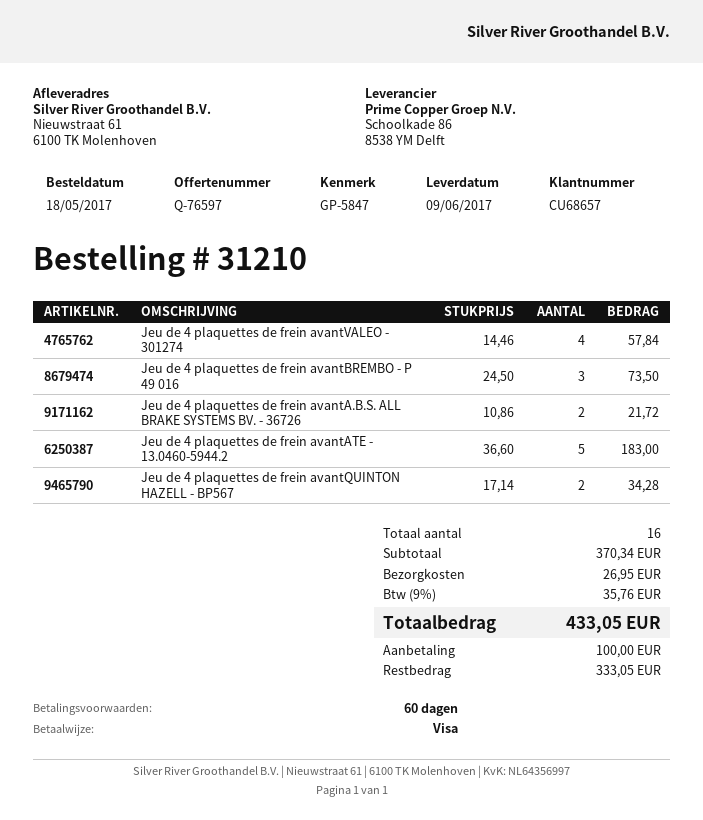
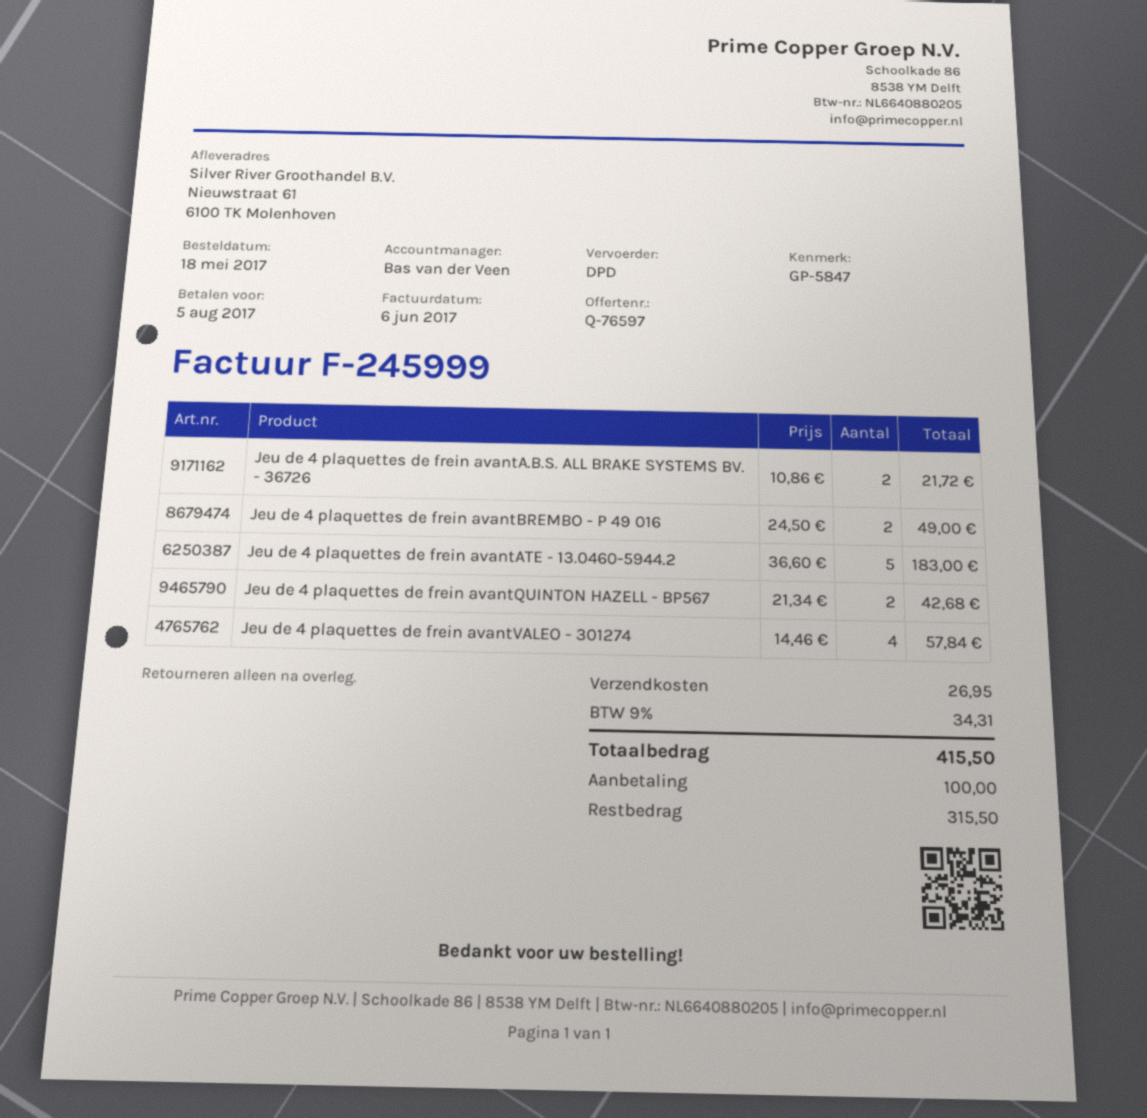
Jeu de 4 plaquettes de frein avantBREMBO - P 49 016: 3 x 24.50 = 73.50 -> 2 x 24.50 = 49.00
Jeu de 4 plaquettes de frein avantQUINTON HAZELL - BP567: 2 x 17.14 = 34.28 -> 2 x 21.34 = 42.68
tax: 9% = 35.76 -> 9% = 34.31
total: 433.05 -> 415.50
balance: 333.05 -> 315.50

